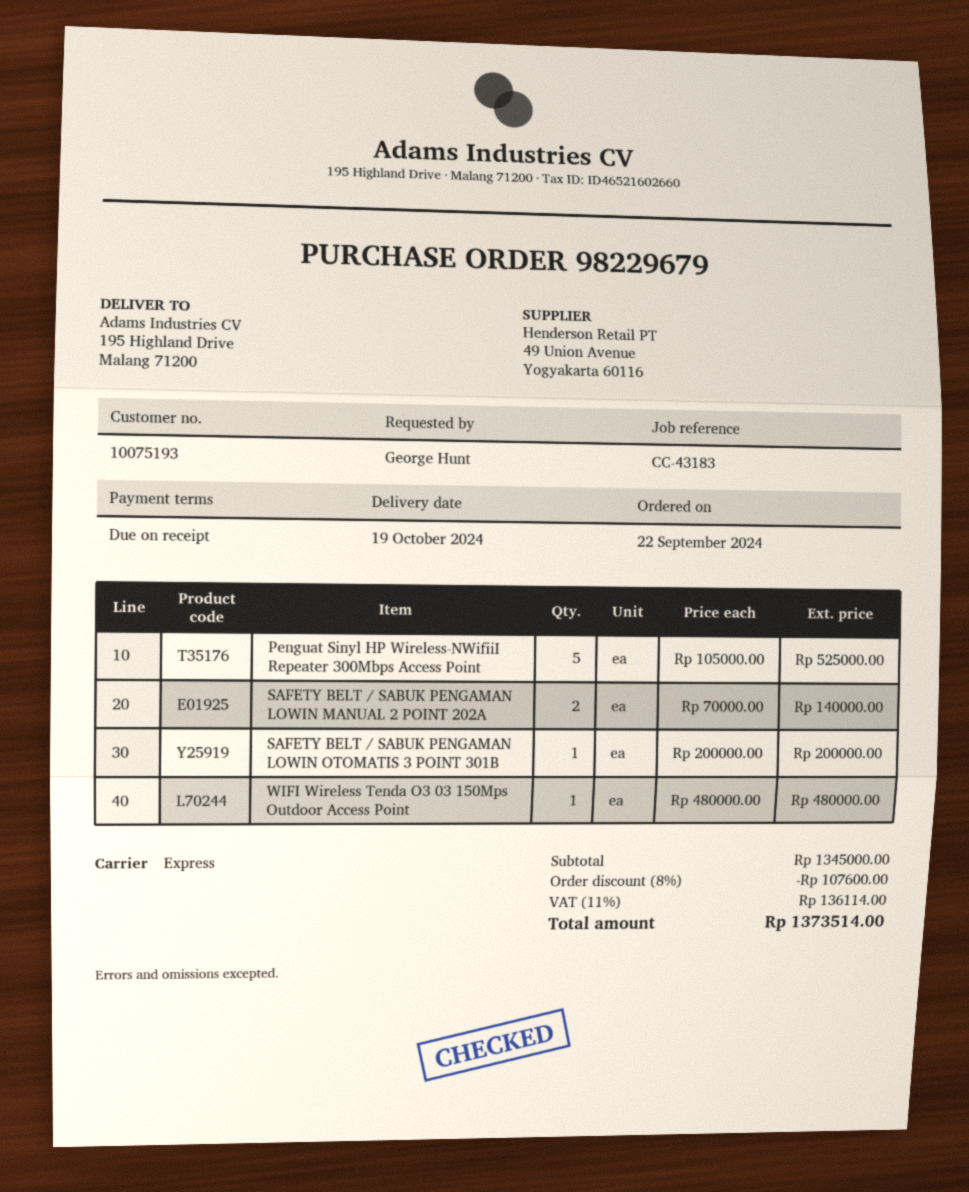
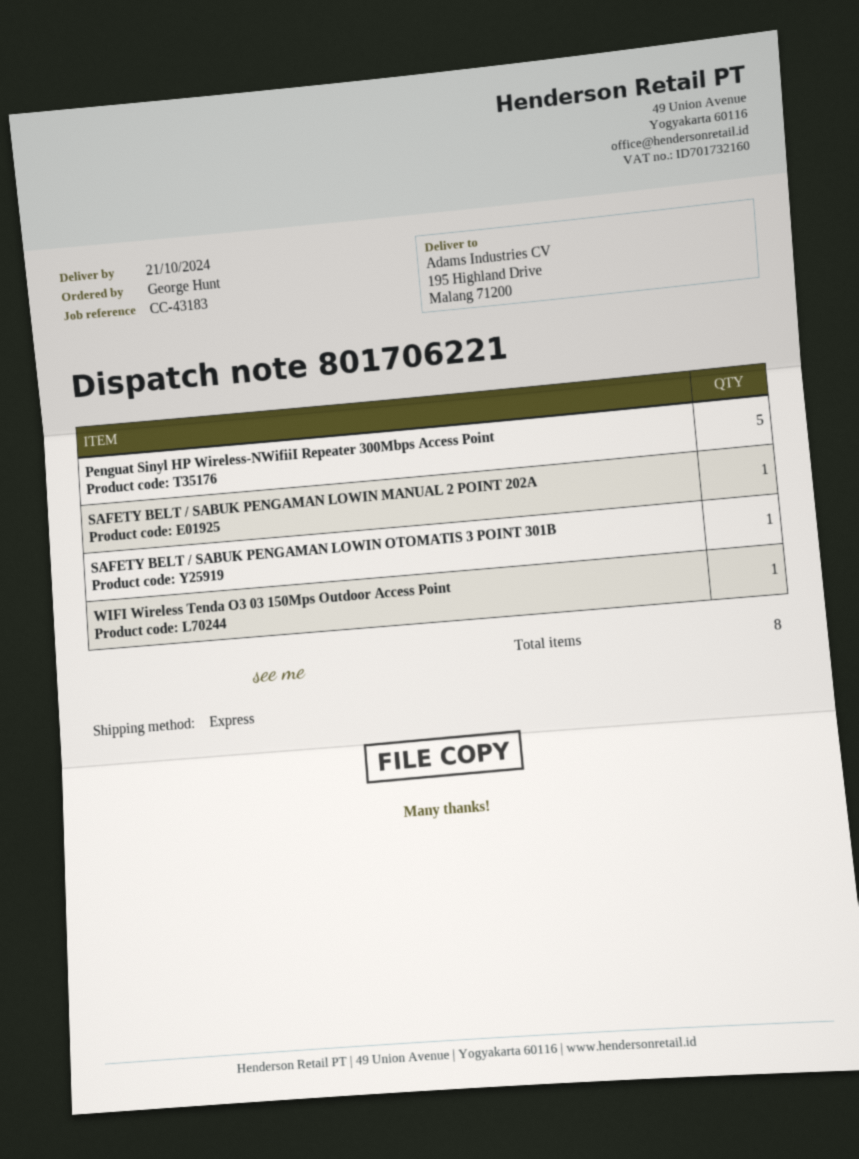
delivery date: 2024-10-19 -> 2024-10-21
SAFETY BELT / SABUK PENGAMAN LOWIN MANUAL 2 POINT 202A: 2 -> 1

